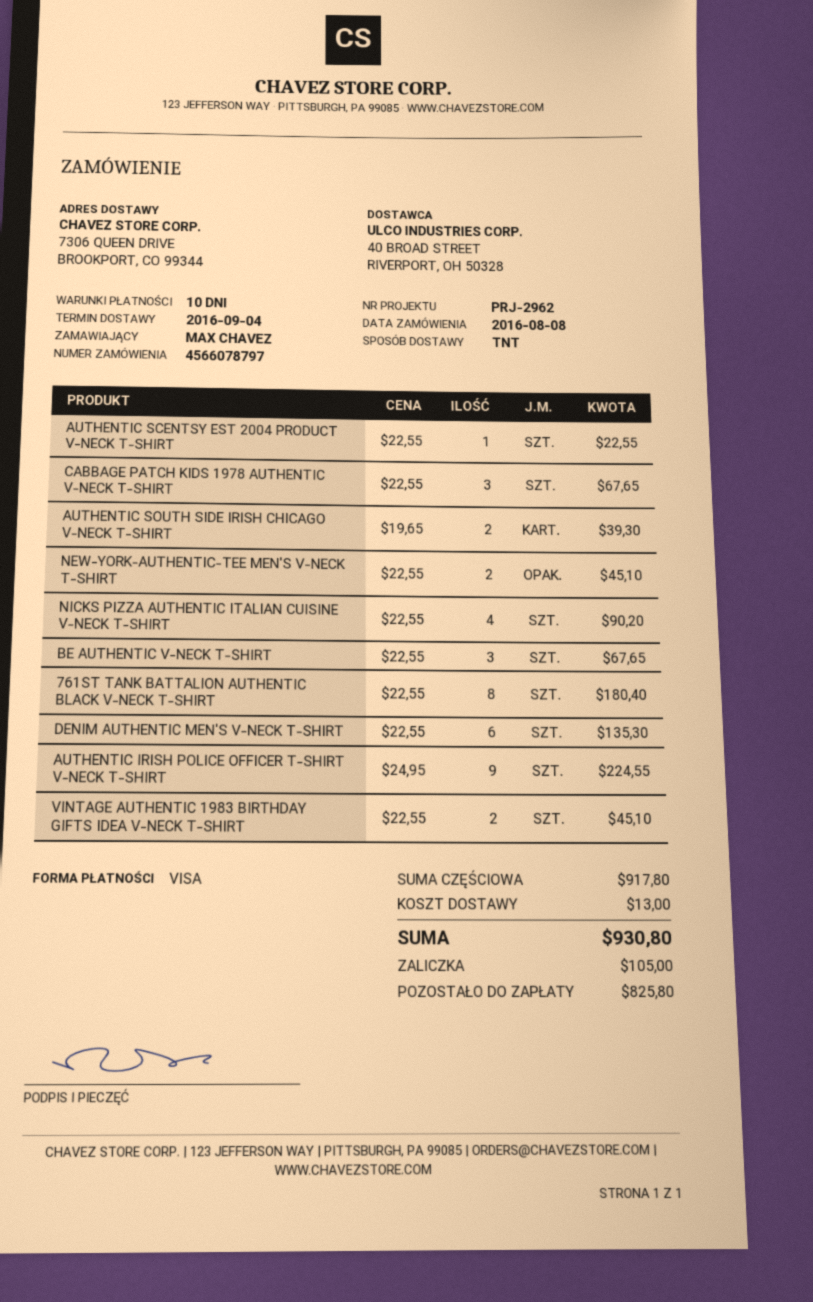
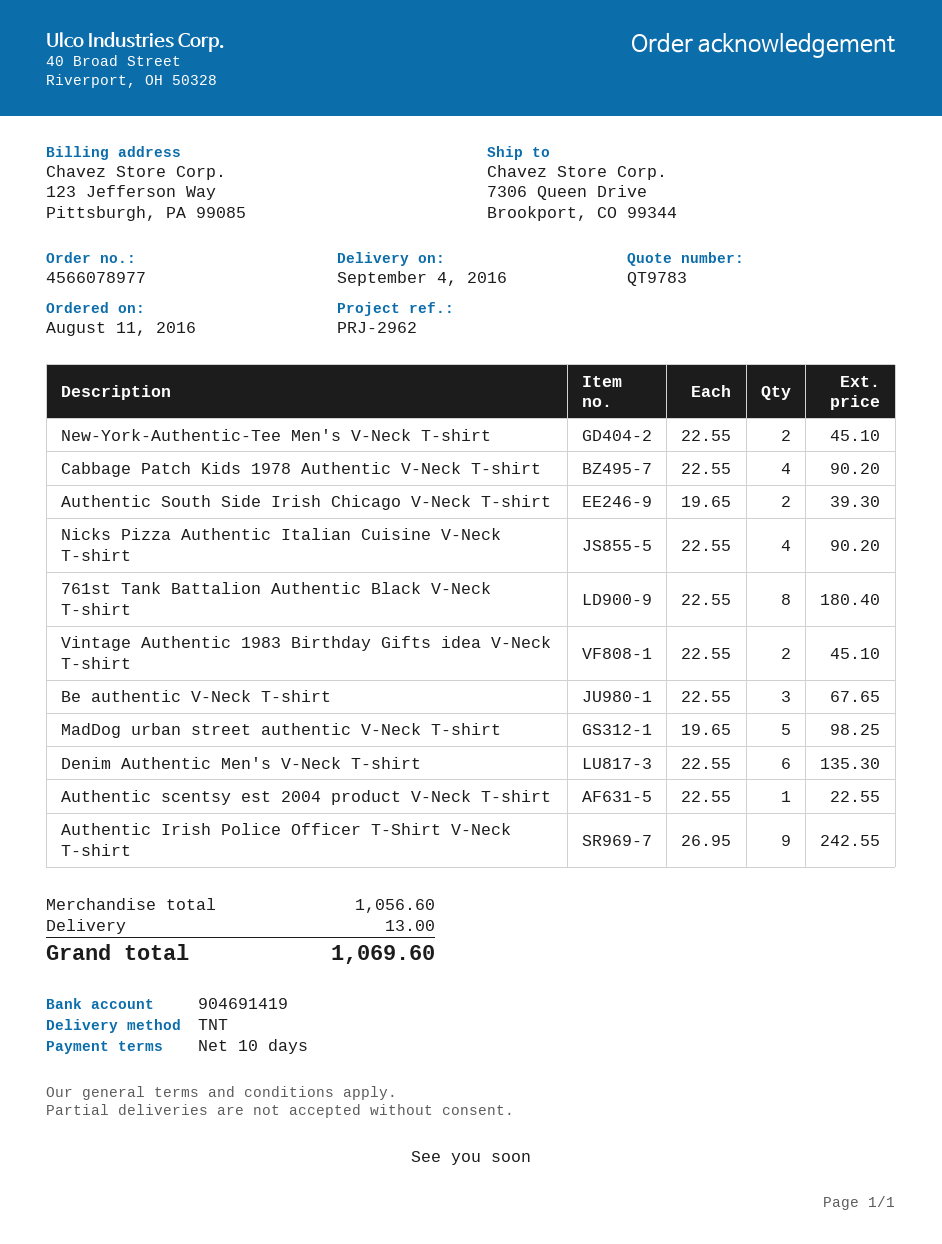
order number: 4566078797 -> 4566078977
order date: 2016-08-08 -> 2016-08-11
CABBAGE PATCH KIDS 1978 AUTHENTIC V-NECK T-SHIRT: 3 x 22.55 = 67.65 -> 4 x 22.55 = 90.20
AUTHENTIC IRISH POLICE OFFICER T-SHIRT V-NECK T-SHIRT: 9 x 24.95 = 224.55 -> 9 x 26.95 = 242.55
MadDog urban street authentic V-Neck T-shirt: none -> 5 x 19.65 = 98.25
subtotal: 917.80 -> 1056.60
total: 930.80 -> 1069.60

